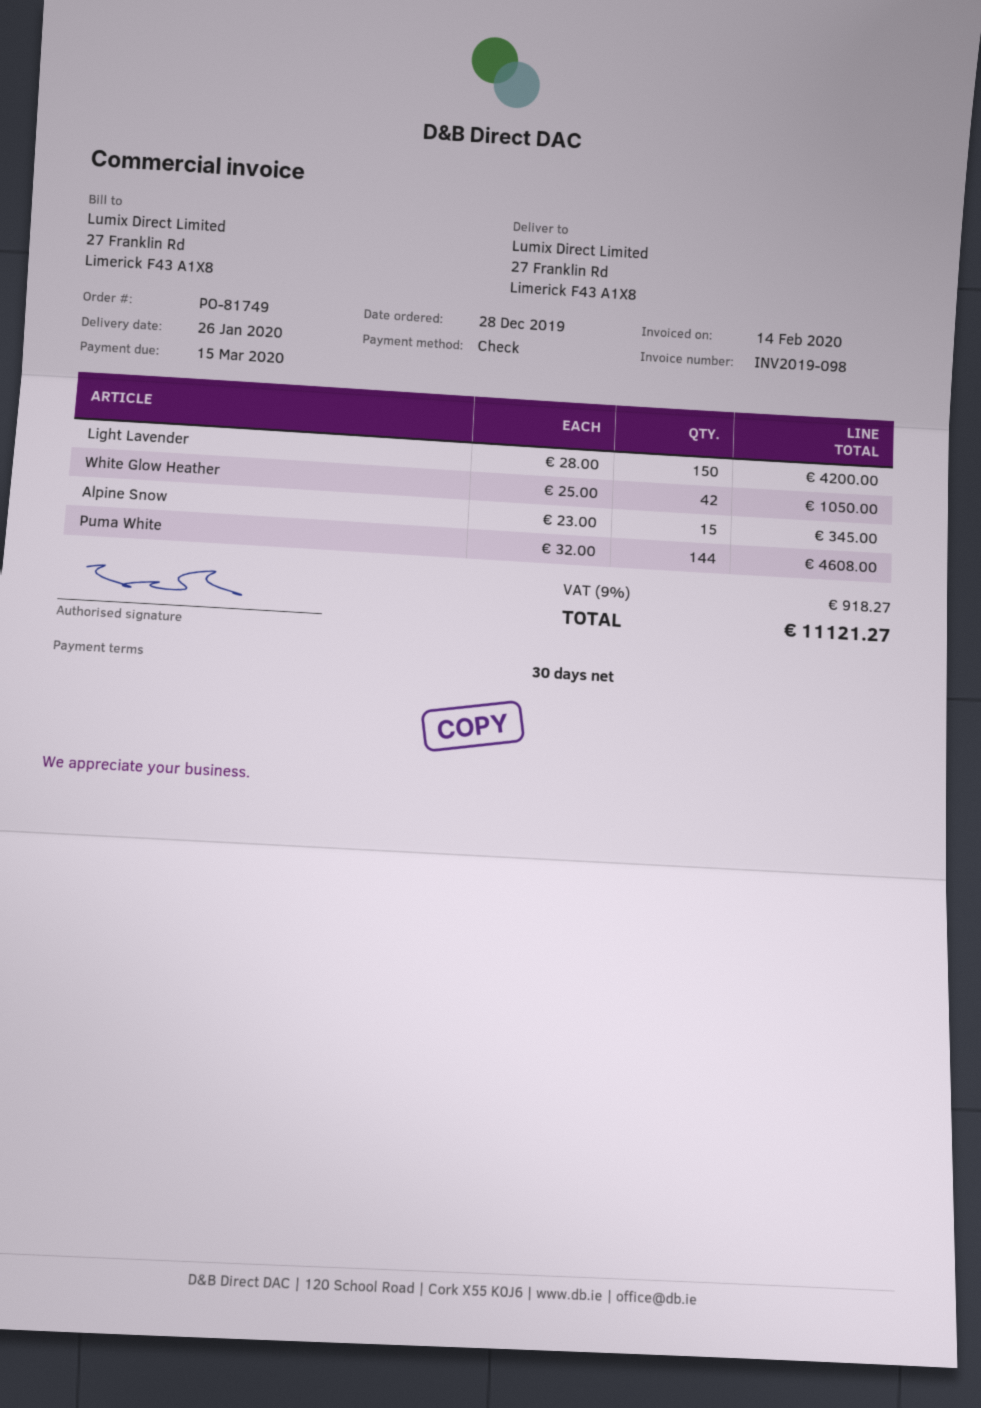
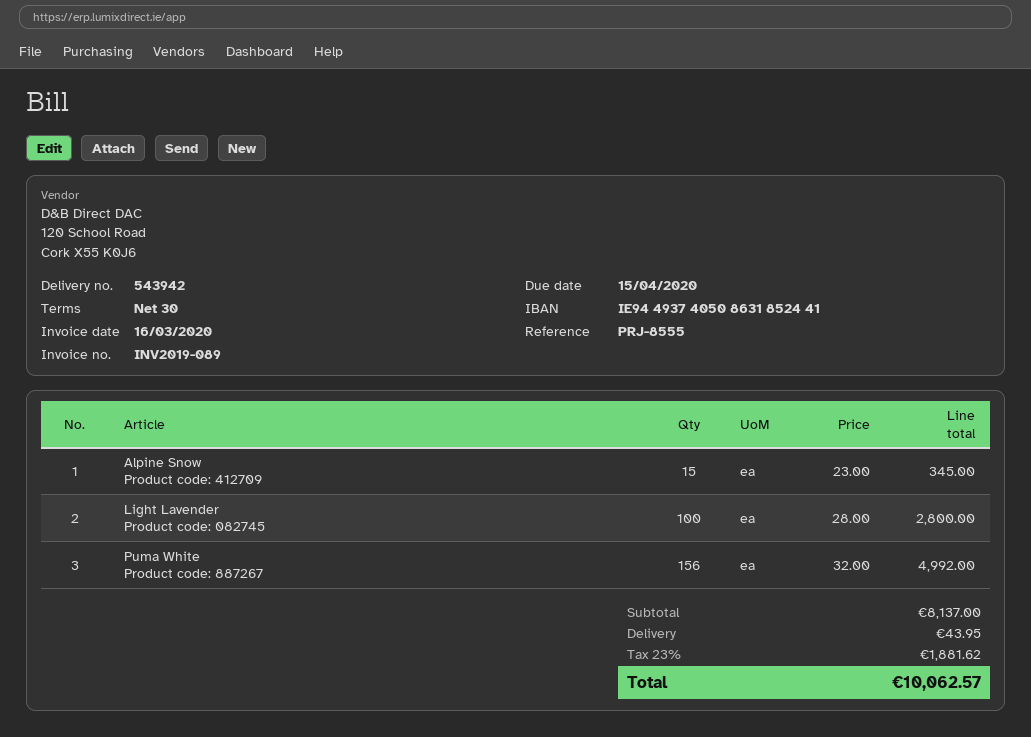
invoice number: INV2019-098 -> INV2019-089
invoice date: 2020-02-14 -> 2020-03-16
due date: 2020-03-15 -> 2020-04-15
Light Lavender: 150 x 28.00 = 4200.00 -> 100 x 28.00 = 2800.00
White Glow Heather: 42 x 25.00 = 1050.00 -> none
Puma White: 144 x 32.00 = 4608.00 -> 156 x 32.00 = 4992.00
shipping: none -> 43.95
tax: 9% = 918.27 -> 23% = 1881.62
total: 11121.27 -> 10062.57

